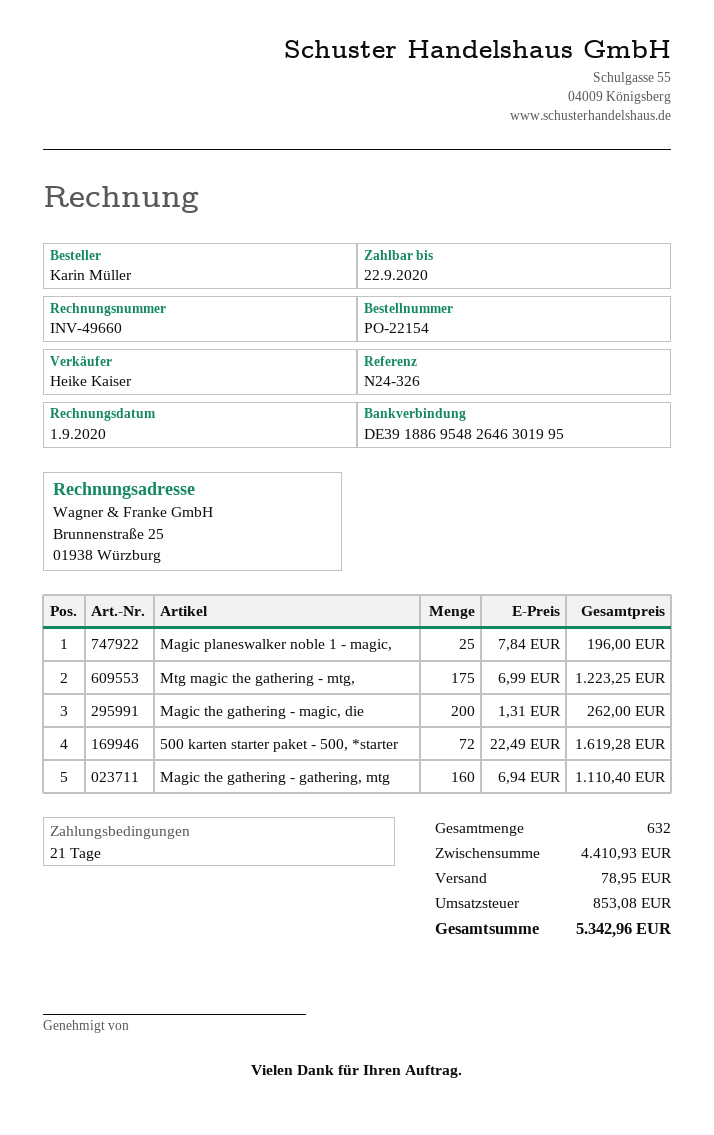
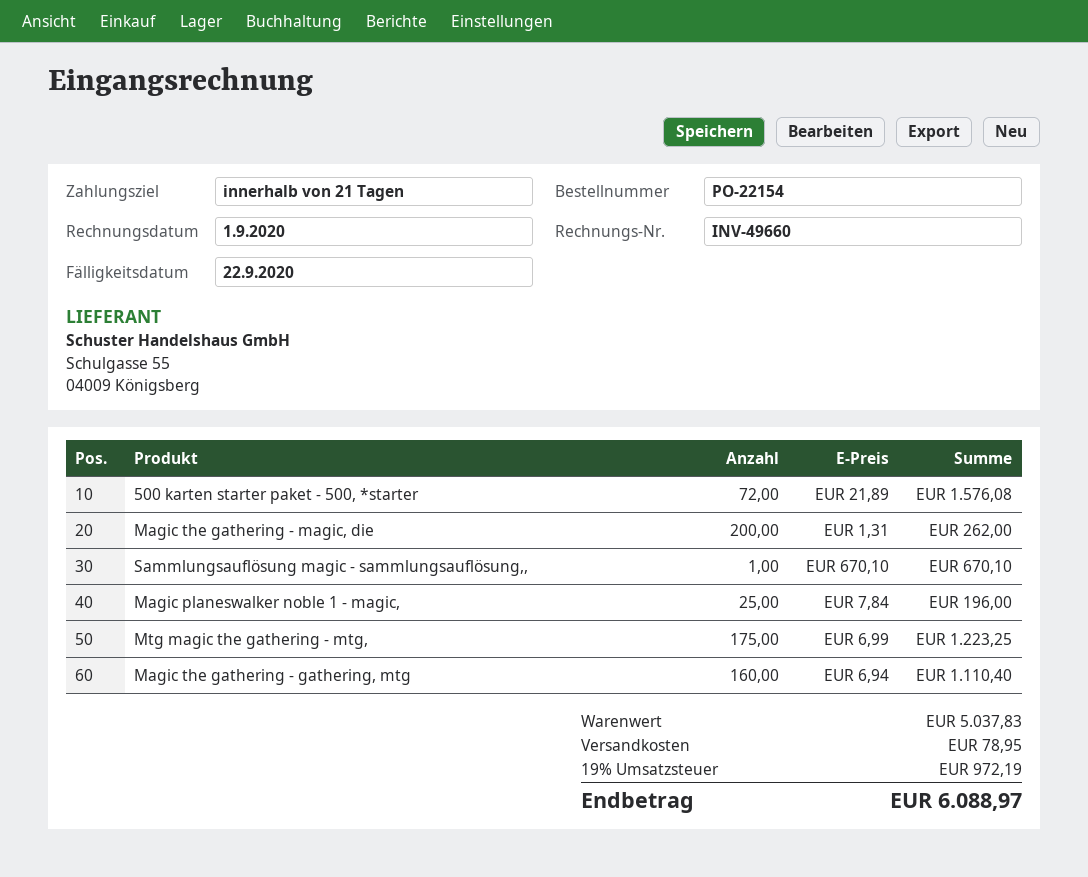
500 karten starter paket - 500, *starter: 72 x 22.49 = 1619.28 -> 72 x 21.89 = 1576.08
Sammlungsauflösung magic - sammlungsauflösung,,: none -> 1 x 670.10 = 670.10
subtotal: 4410.93 -> 5037.83
tax: 853.08 -> 972.19
total: 5342.96 -> 6088.97

